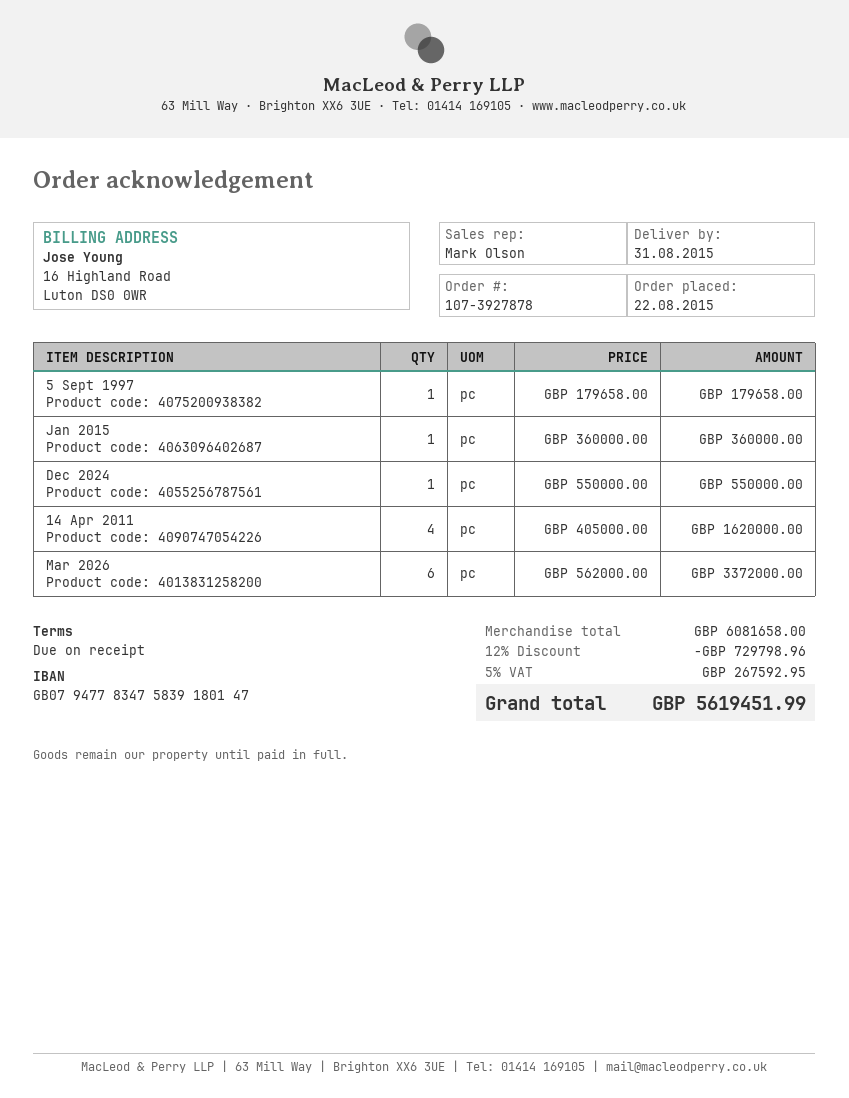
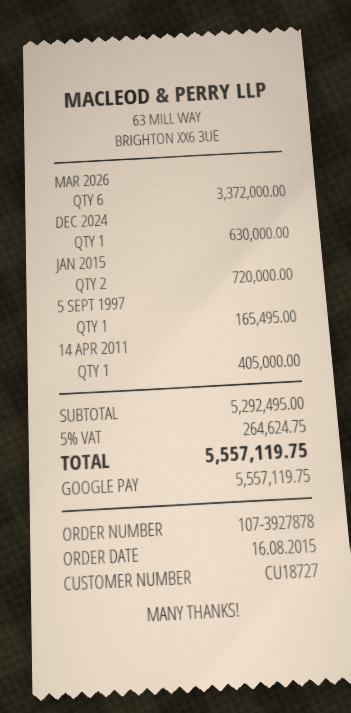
order date: 2015-08-22 -> 2015-08-16
5 Sept 1997: 1 for 179658.00 -> 1 for 165495.00
Jan 2015: 1 for 360000.00 -> 2 for 720000.00
Dec 2024: 1 for 550000.00 -> 1 for 630000.00
14 Apr 2011: 4 for 1620000.00 -> 1 for 405000.00
subtotal: 6081658.00 -> 5292495.00
discount: 12% = 729798.96 -> none
tax: 5% = 267592.95 -> 5% = 264624.75
total: 5619451.99 -> 5557119.75

